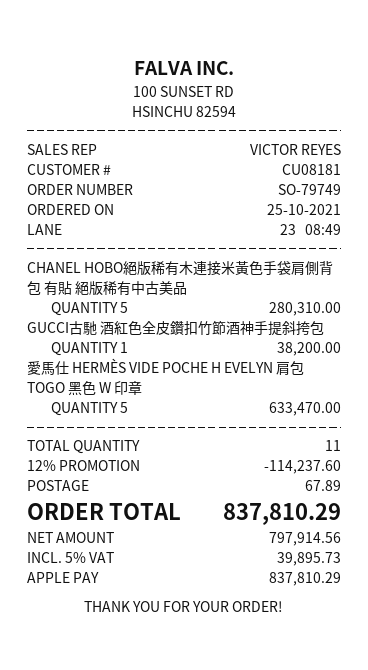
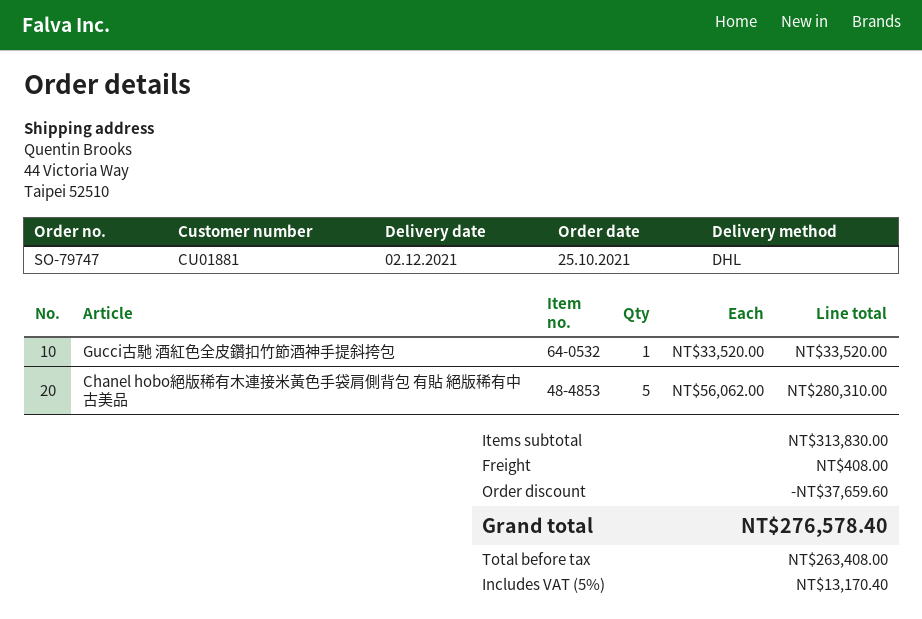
order number: SO-79749 -> SO-79747
customer number: CU08181 -> CU01881
GUCCI古馳 酒紅色全皮鑽扣竹節酒神手提斜挎包: 1 for 38200.00 -> 1 for 33520.00
愛馬仕 HERMÈS VIDE POCHE H EVELYN 肩包 TOGO 黑色 W 印章: 5 for 633470.00 -> none
discount: 114237.60 -> 37659.60
shipping: 67.89 -> 408.00
net: 797914.56 -> 263408.00
tax: 5% = 39895.73 -> 5% = 13170.40
total: 837810.29 -> 276578.40

